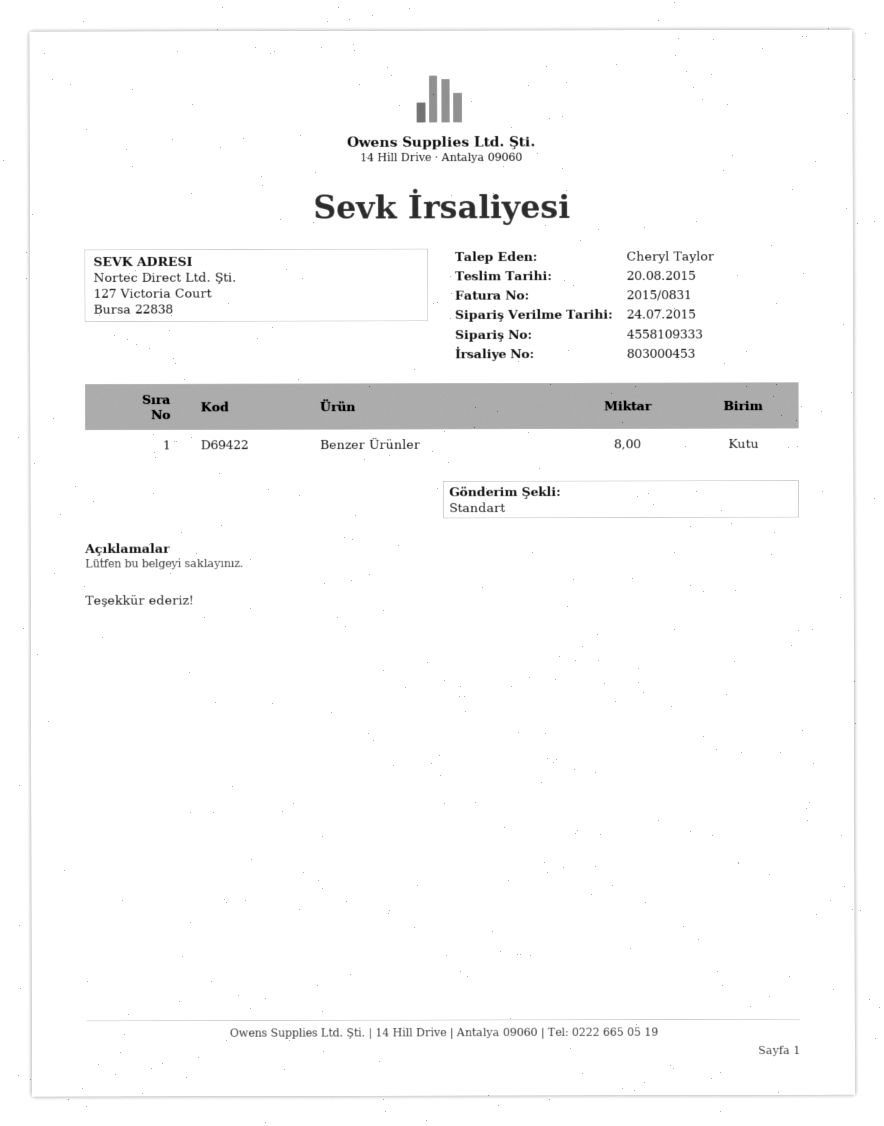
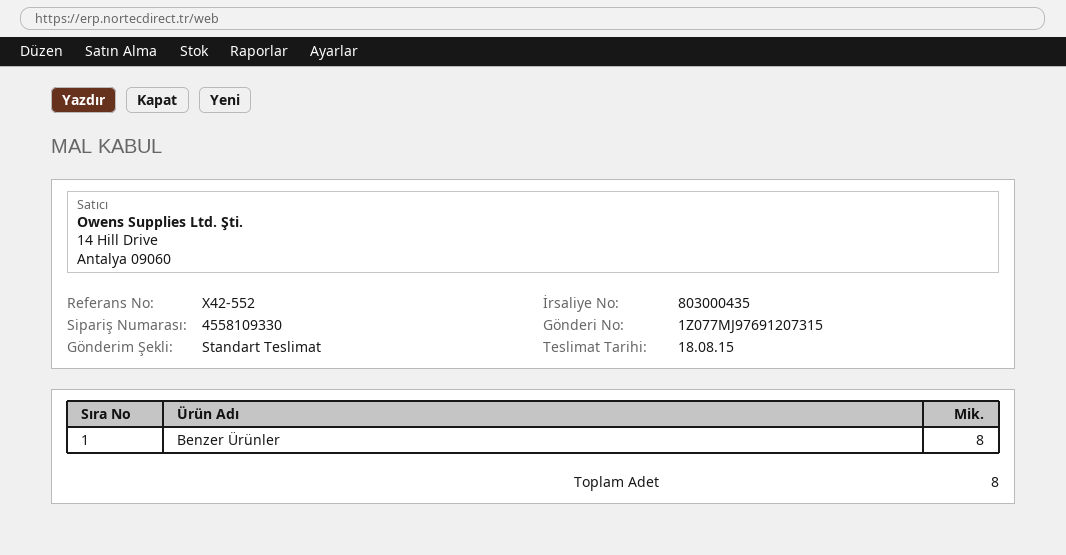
order number: 4558109333 -> 4558109330
delivery note number: 803000453 -> 803000435
delivery date: 2015-08-20 -> 2015-08-18

